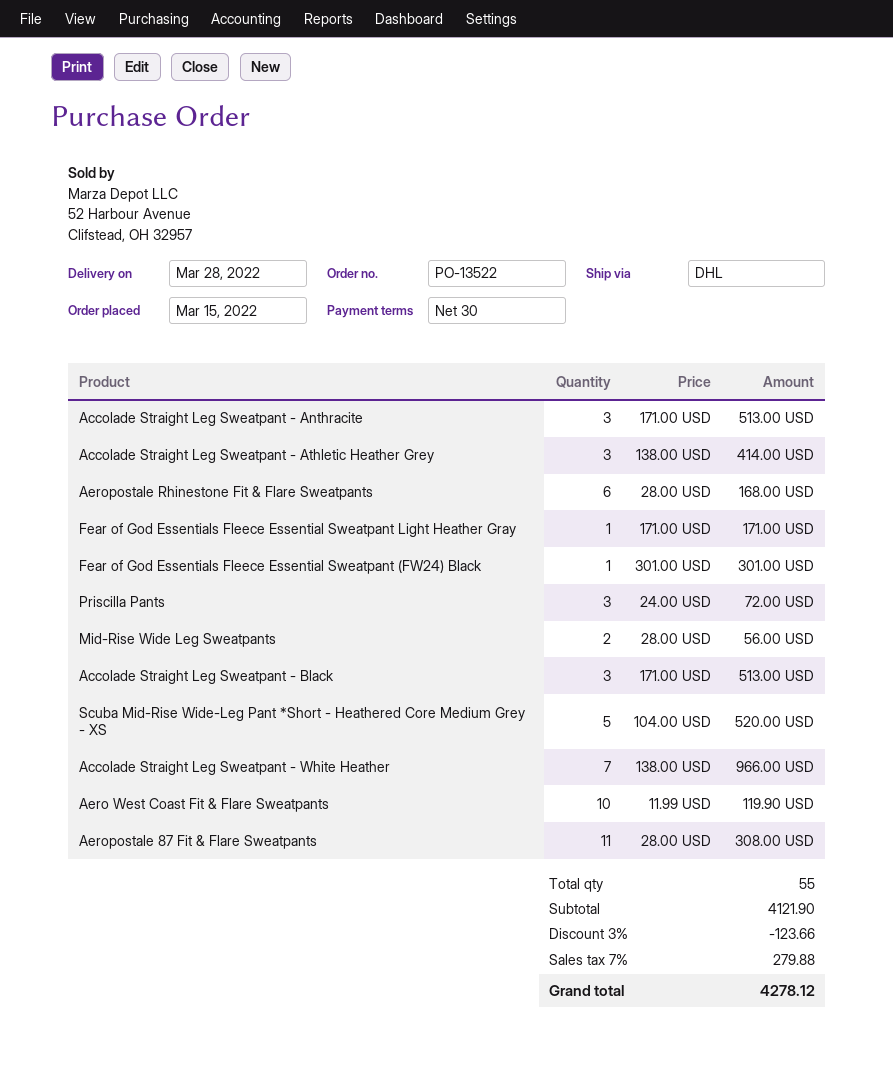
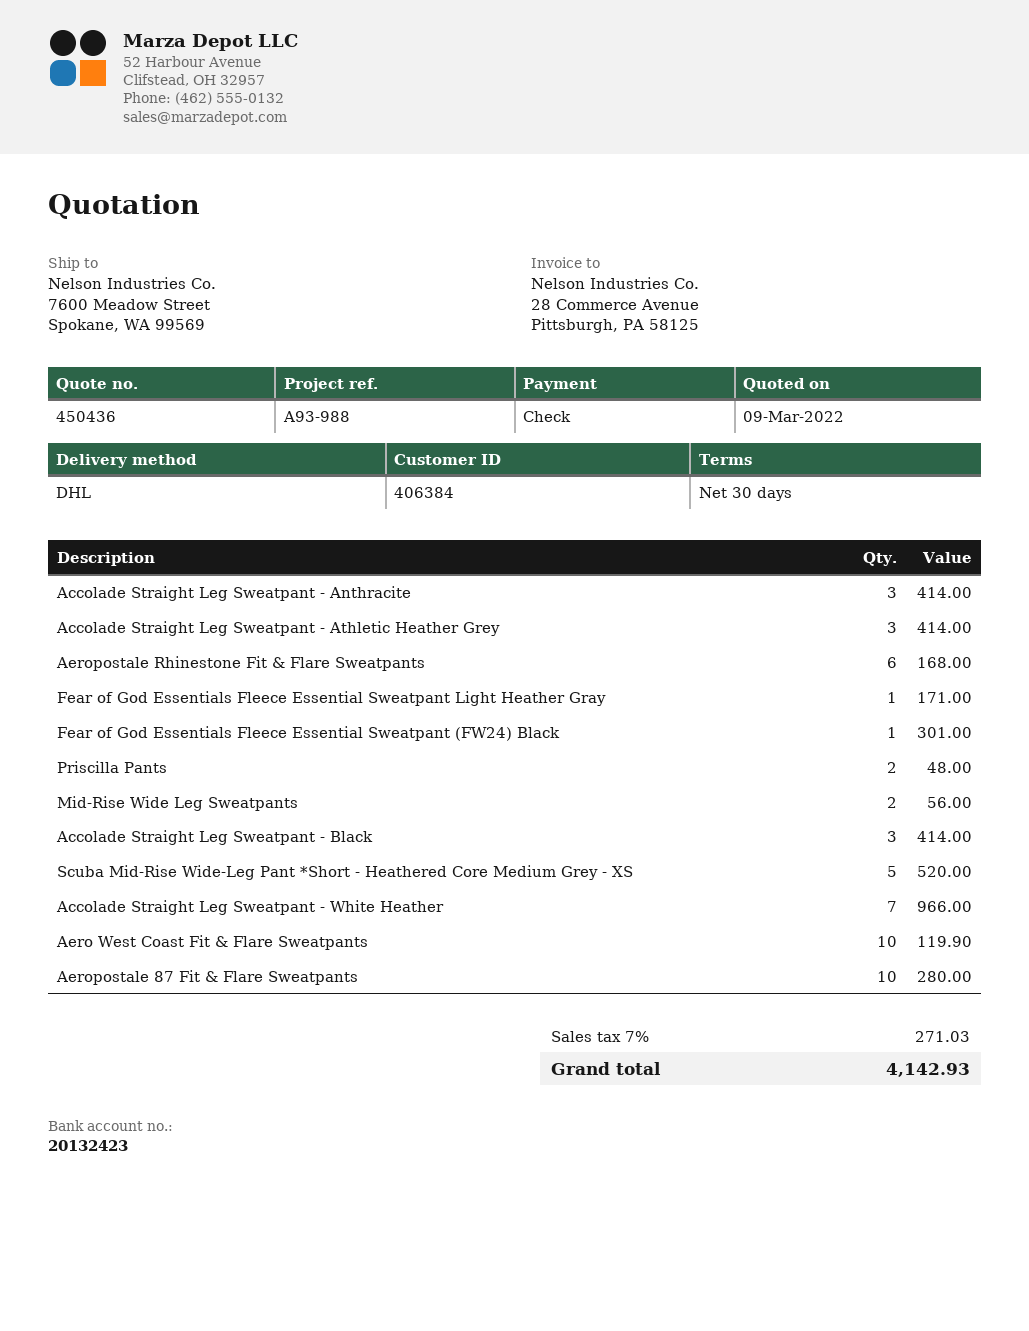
Accolade Straight Leg Sweatpant - Anthracite: 3 for 513.00 -> 3 for 414.00
Priscilla Pants: 3 for 72.00 -> 2 for 48.00
Accolade Straight Leg Sweatpant - Black: 3 for 513.00 -> 3 for 414.00
Aeropostale 87 Fit & Flare Sweatpants: 11 for 308.00 -> 10 for 280.00
discount: 3% = 123.66 -> none
tax: 7% = 279.88 -> 7% = 271.03
total: 4278.12 -> 4142.93

